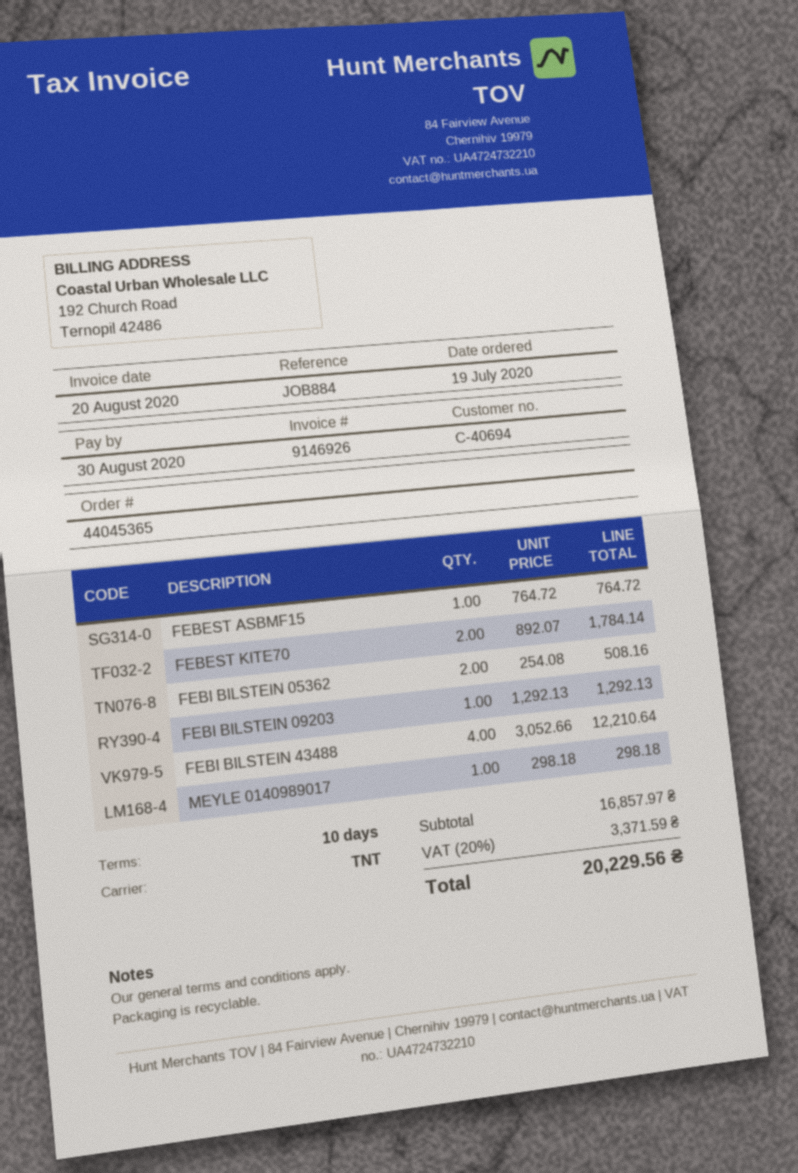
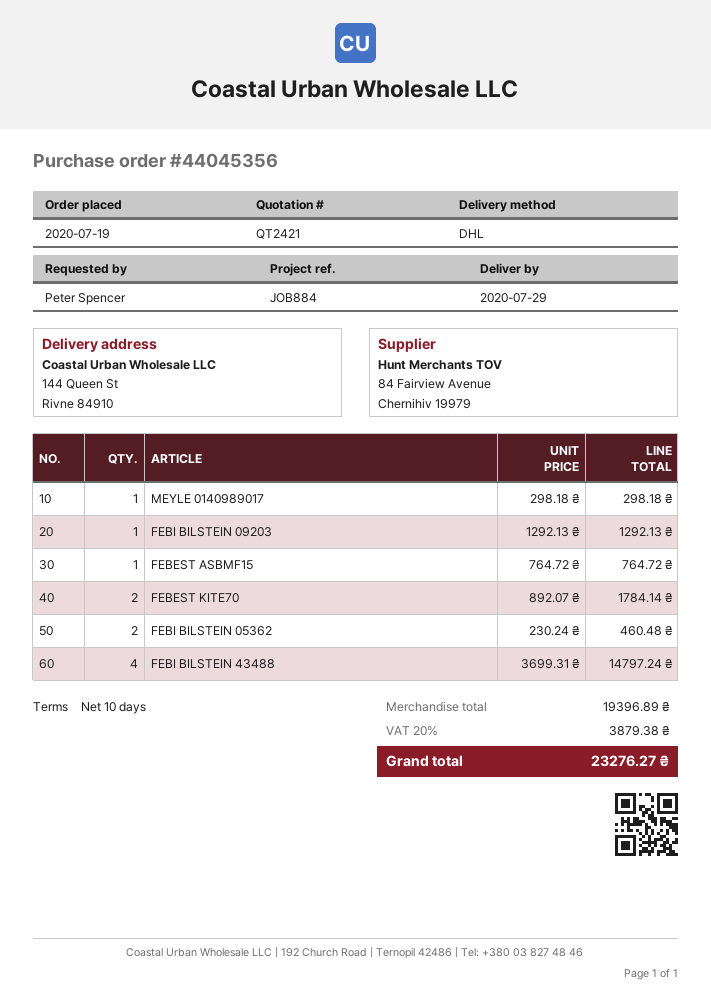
order number: 44045365 -> 44045356
shipping method: TNT -> DHL
FEBI BILSTEIN 05362: 2 x 254.08 = 508.16 -> 2 x 230.24 = 460.48
FEBI BILSTEIN 43488: 4 x 3052.66 = 12210.64 -> 4 x 3699.31 = 14797.24
subtotal: 16857.97 -> 19396.89
tax: 20% = 3371.59 -> 20% = 3879.38
total: 20229.56 -> 23276.27

